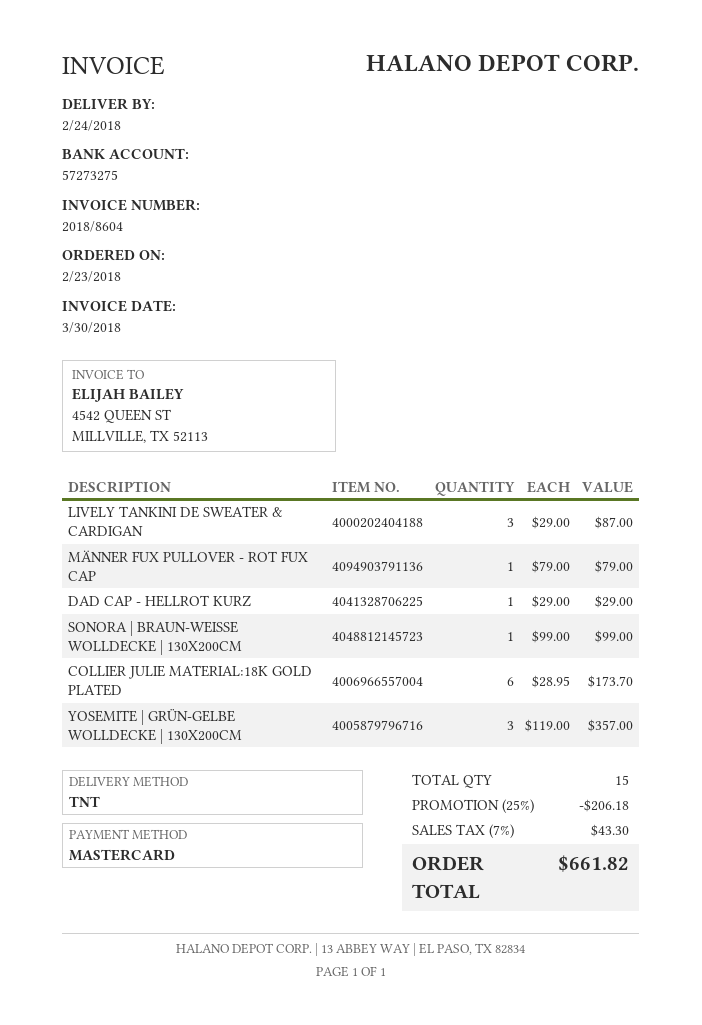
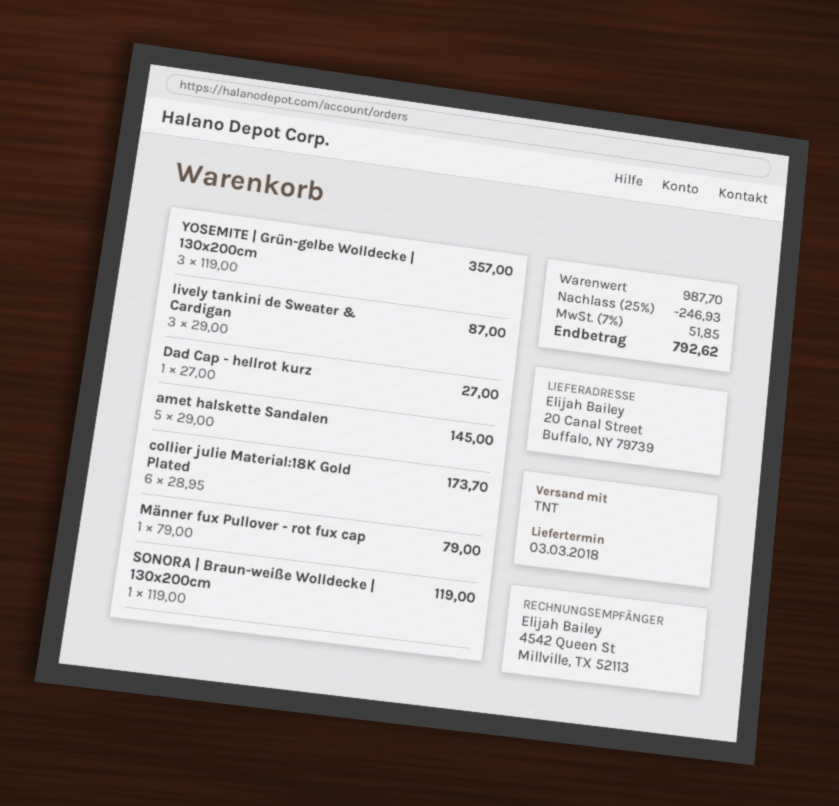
delivery date: 2018-02-24 -> 2018-03-03
DAD CAP - HELLROT KURZ: 1 x 29.00 = 29.00 -> 1 x 27.00 = 27.00
SONORA | BRAUN-WEISSE WOLLDECKE | 130X200CM: 1 x 99.00 = 99.00 -> 1 x 119.00 = 119.00
amet halskette Sandalen: none -> 5 x 29.00 = 145.00
discount: 25% = 206.18 -> 25% = 246.93
tax: 7% = 43.30 -> 7% = 51.85
total: 661.82 -> 792.62

